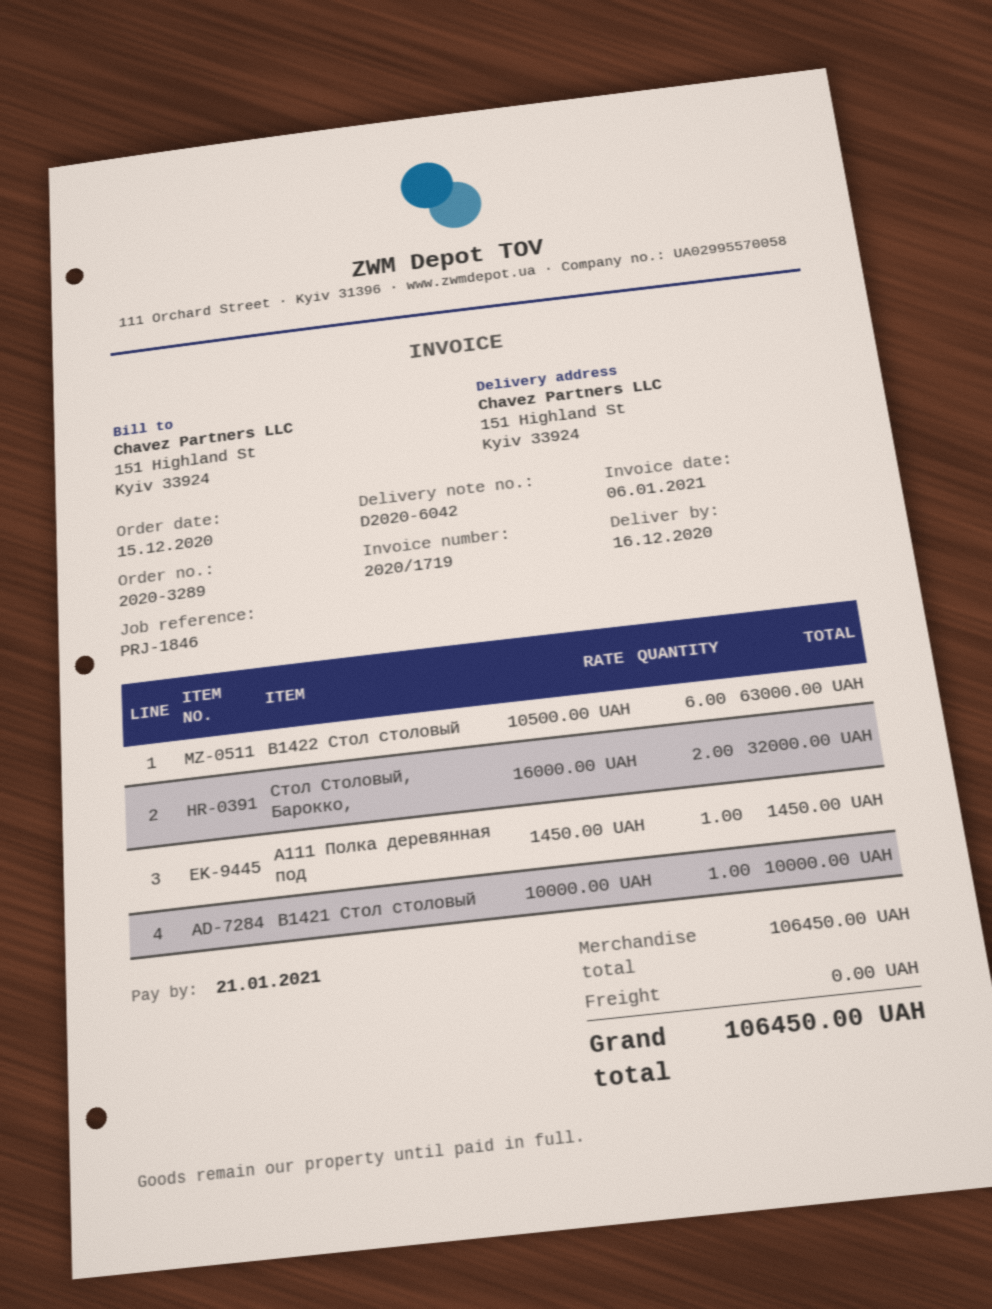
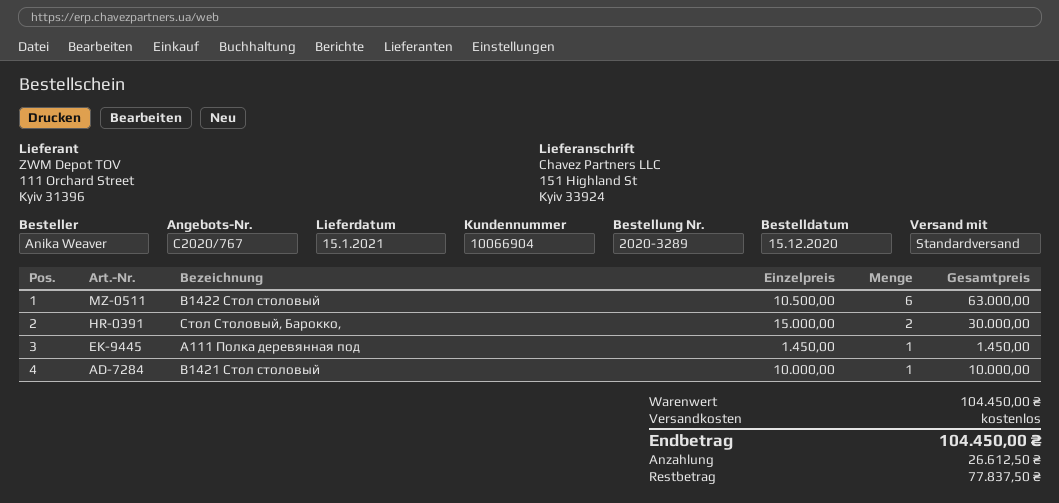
delivery date: 2020-12-16 -> 2021-01-15
Стол Столовый, Барокко,: 2 x 16000.00 = 32000.00 -> 2 x 15000.00 = 30000.00
subtotal: 106450.00 -> 104450.00
total: 106450.00 -> 104450.00

